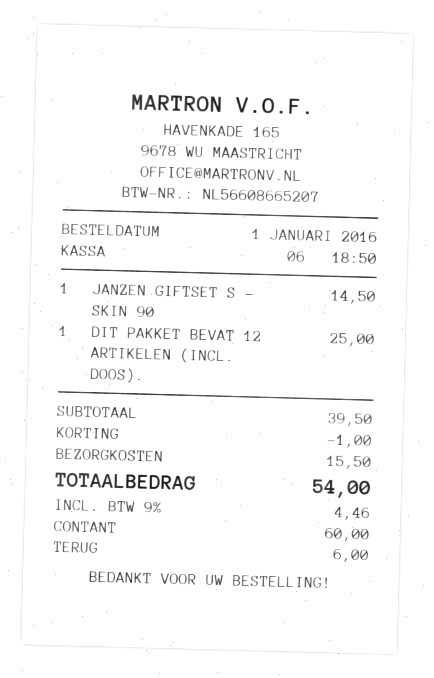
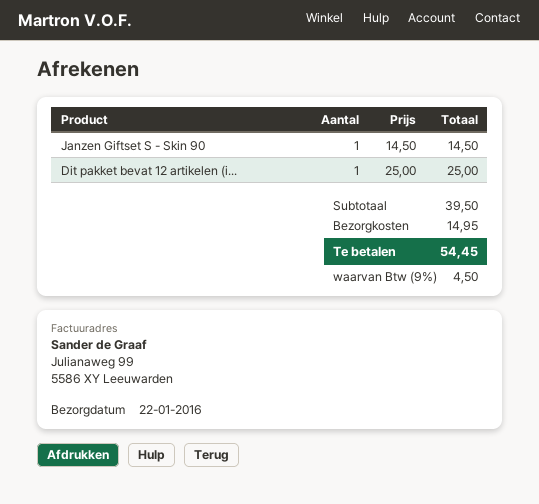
discount: 1.00 -> none
shipping: 15.50 -> 14.95
tax: 9% = 4.46 -> 9% = 4.50
total: 54.00 -> 54.45

